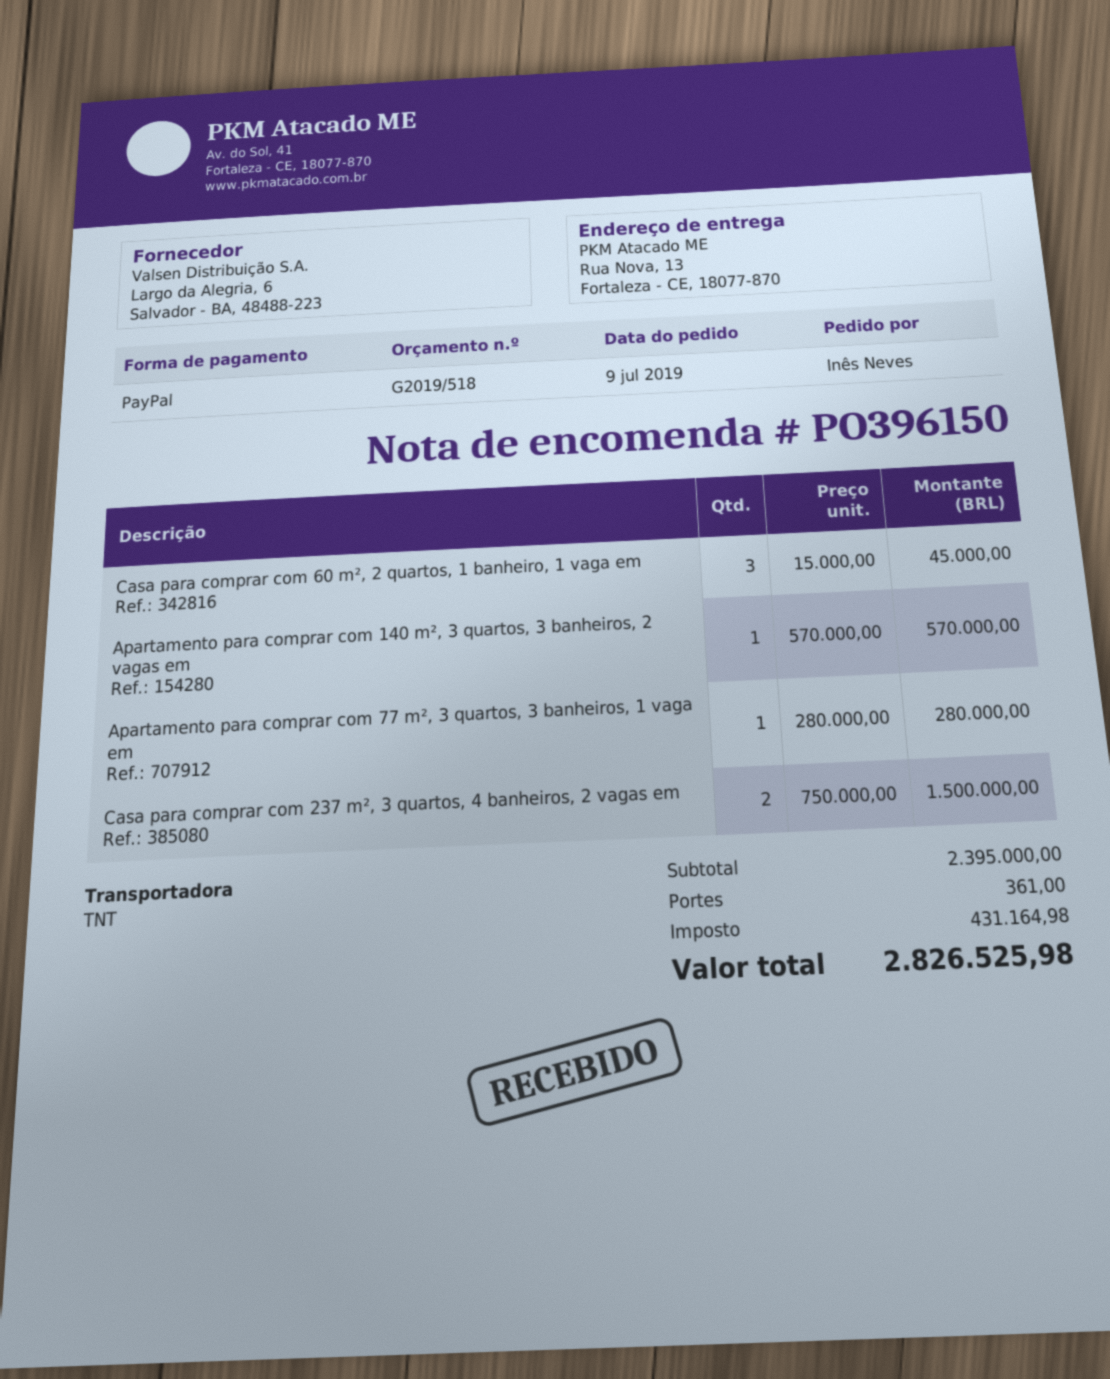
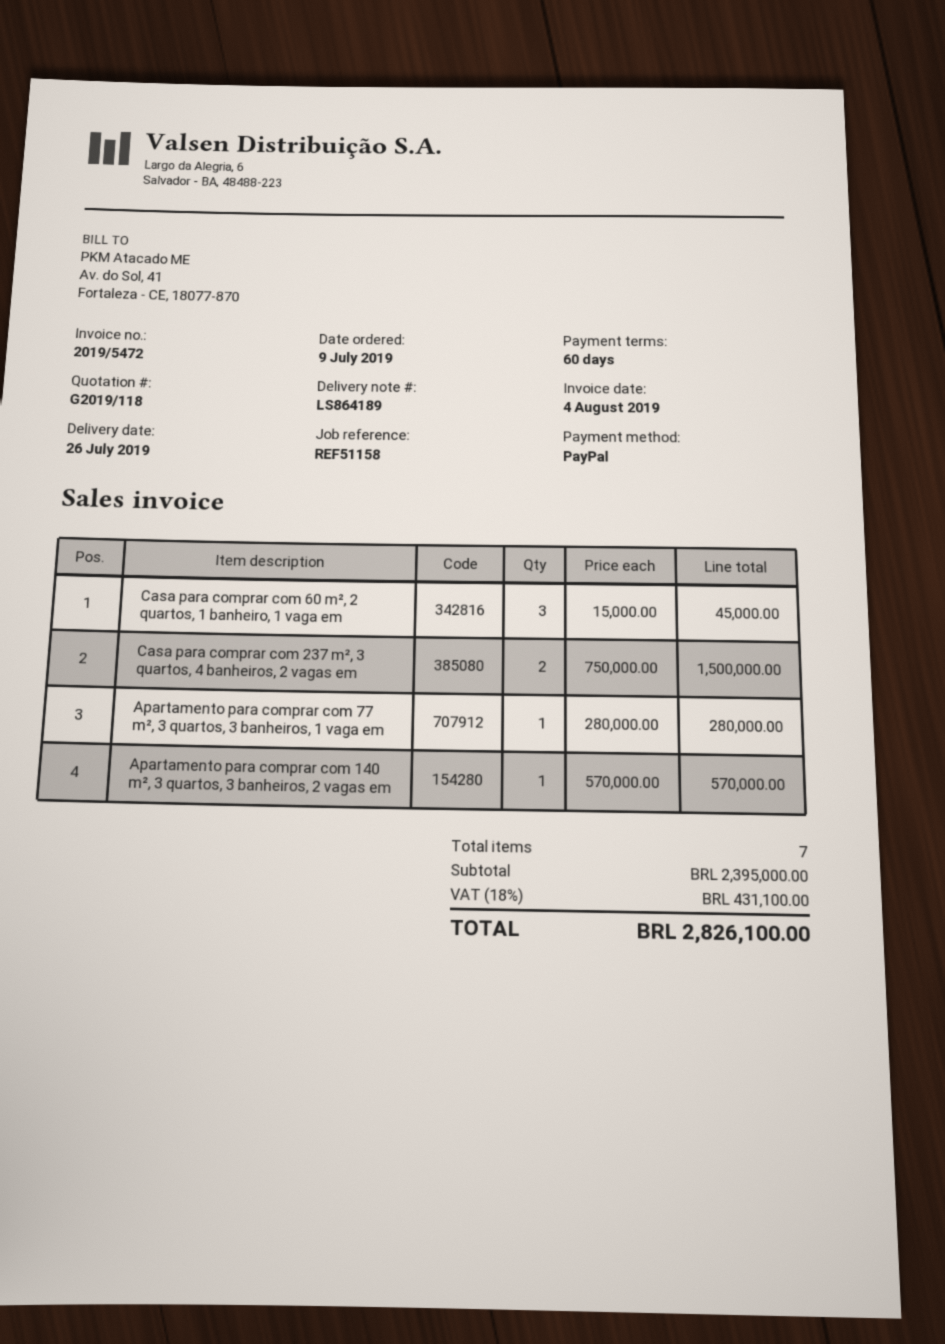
quote number: G2019/518 -> G2019/118
shipping: 361.00 -> none
tax: 431164.98 -> 431100.00
total: 2826525.98 -> 2826100.00

